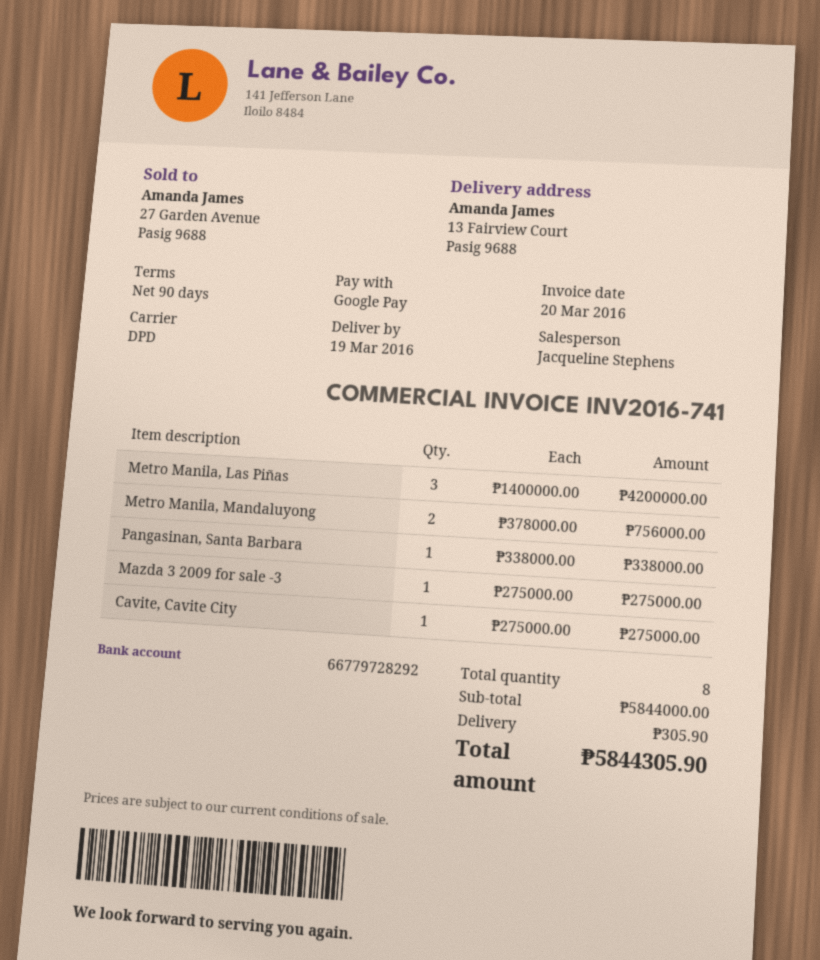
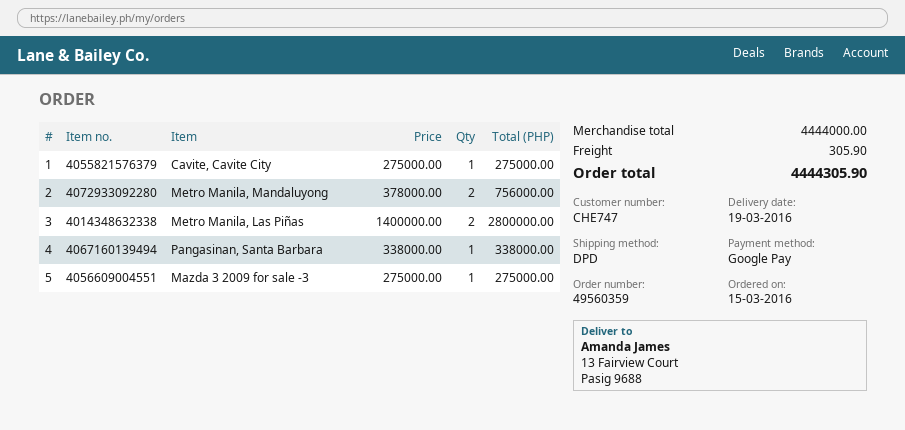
Metro Manila, Las Piñas: 3 x 1400000.00 = 4200000.00 -> 2 x 1400000.00 = 2800000.00
subtotal: 5844000.00 -> 4444000.00
total: 5844305.90 -> 4444305.90

